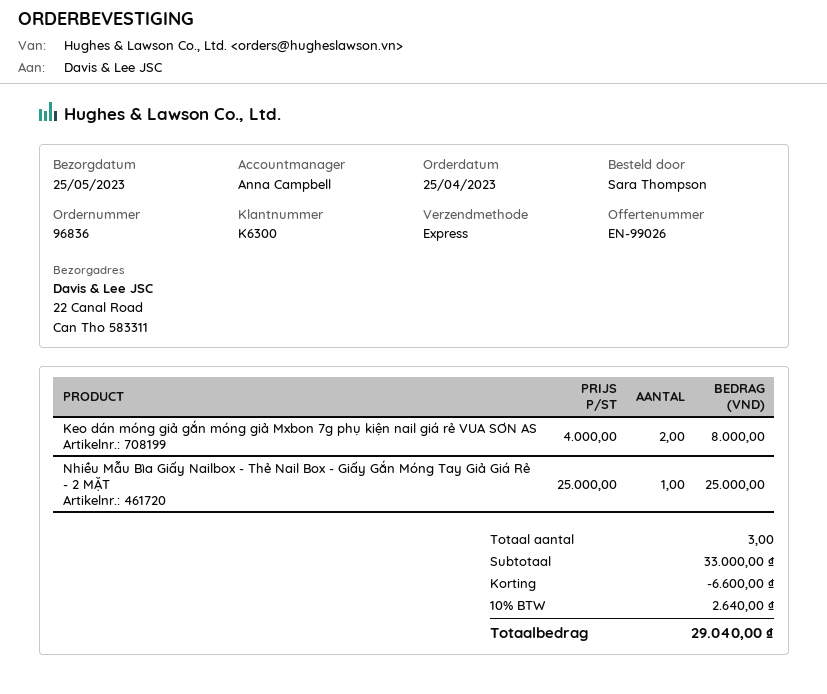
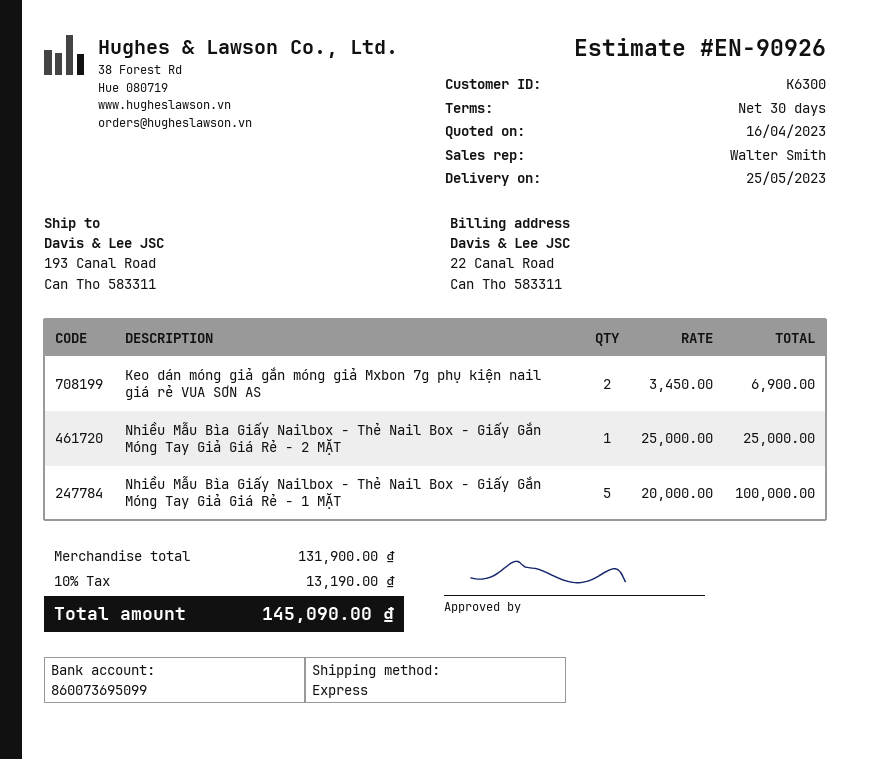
quote number: EN-99026 -> EN-90926
sales rep: Anna Campbell -> Walter Smith
ship to: 22 Canal Road, Can Tho 583311 -> 193 Canal Road, Can Tho 583311
Keo dán móng giả gắn móng giả Mxbon 7g phụ kiện nail giá rẻ VUA SƠN AS: 2 x 4000.00 = 8000.00 -> 2 x 3450.00 = 6900.00
Nhiều Mẫu Bìa Giấy Nailbox - Thẻ Nail Box - Giấy Gắn Móng Tay Giả Giá Rẻ - 1 MẶT: none -> 5 x 20000.00 = 100000.00
subtotal: 33000.00 -> 131900.00
discount: 6600.00 -> none
tax: 10% = 2640.00 -> 10% = 13190.00
total: 29040.00 -> 145090.00

